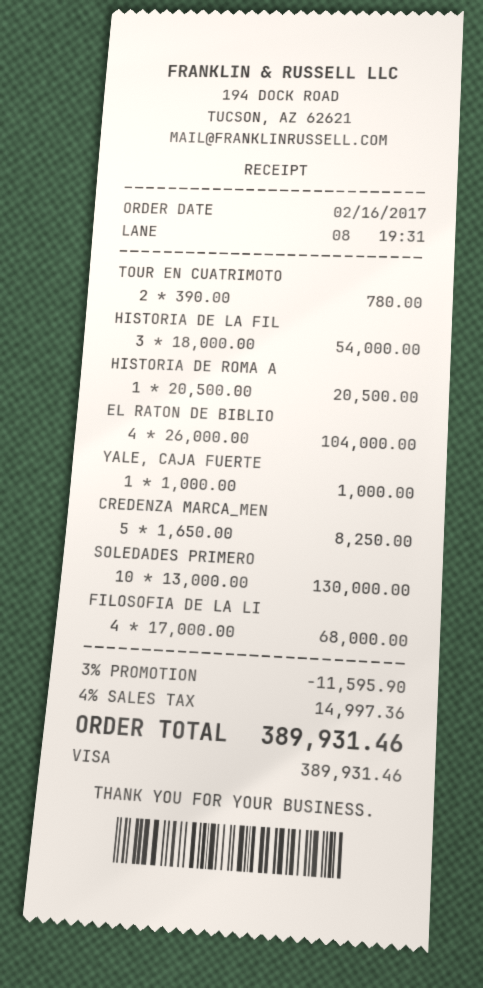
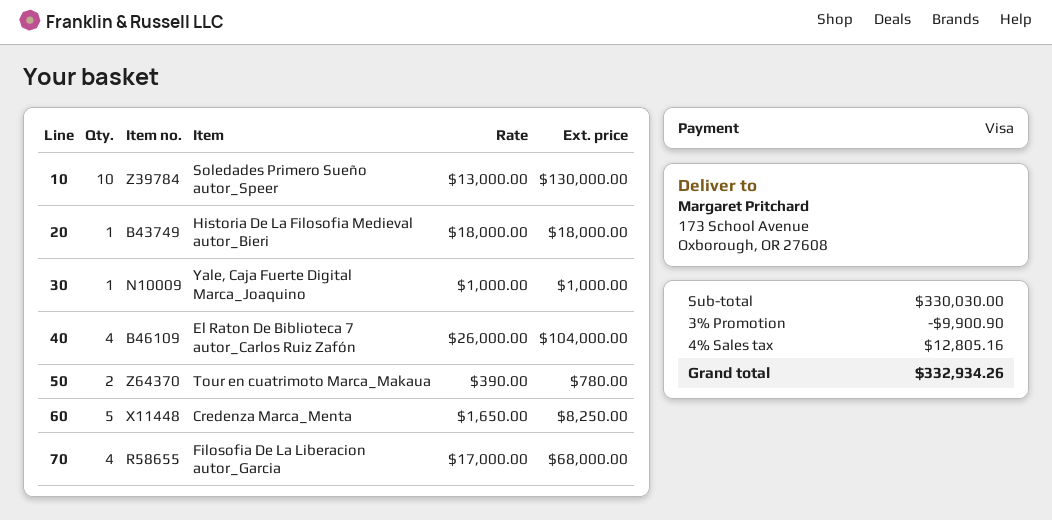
HISTORIA DE LA FIL: 3 x 18000.00 = 54000.00 -> 1 x 18000.00 = 18000.00
HISTORIA DE ROMA A: 1 x 20500.00 = 20500.00 -> none
discount: 3% = 11595.90 -> 3% = 9900.90
tax: 4% = 14997.36 -> 4% = 12805.16
total: 389931.46 -> 332934.26

